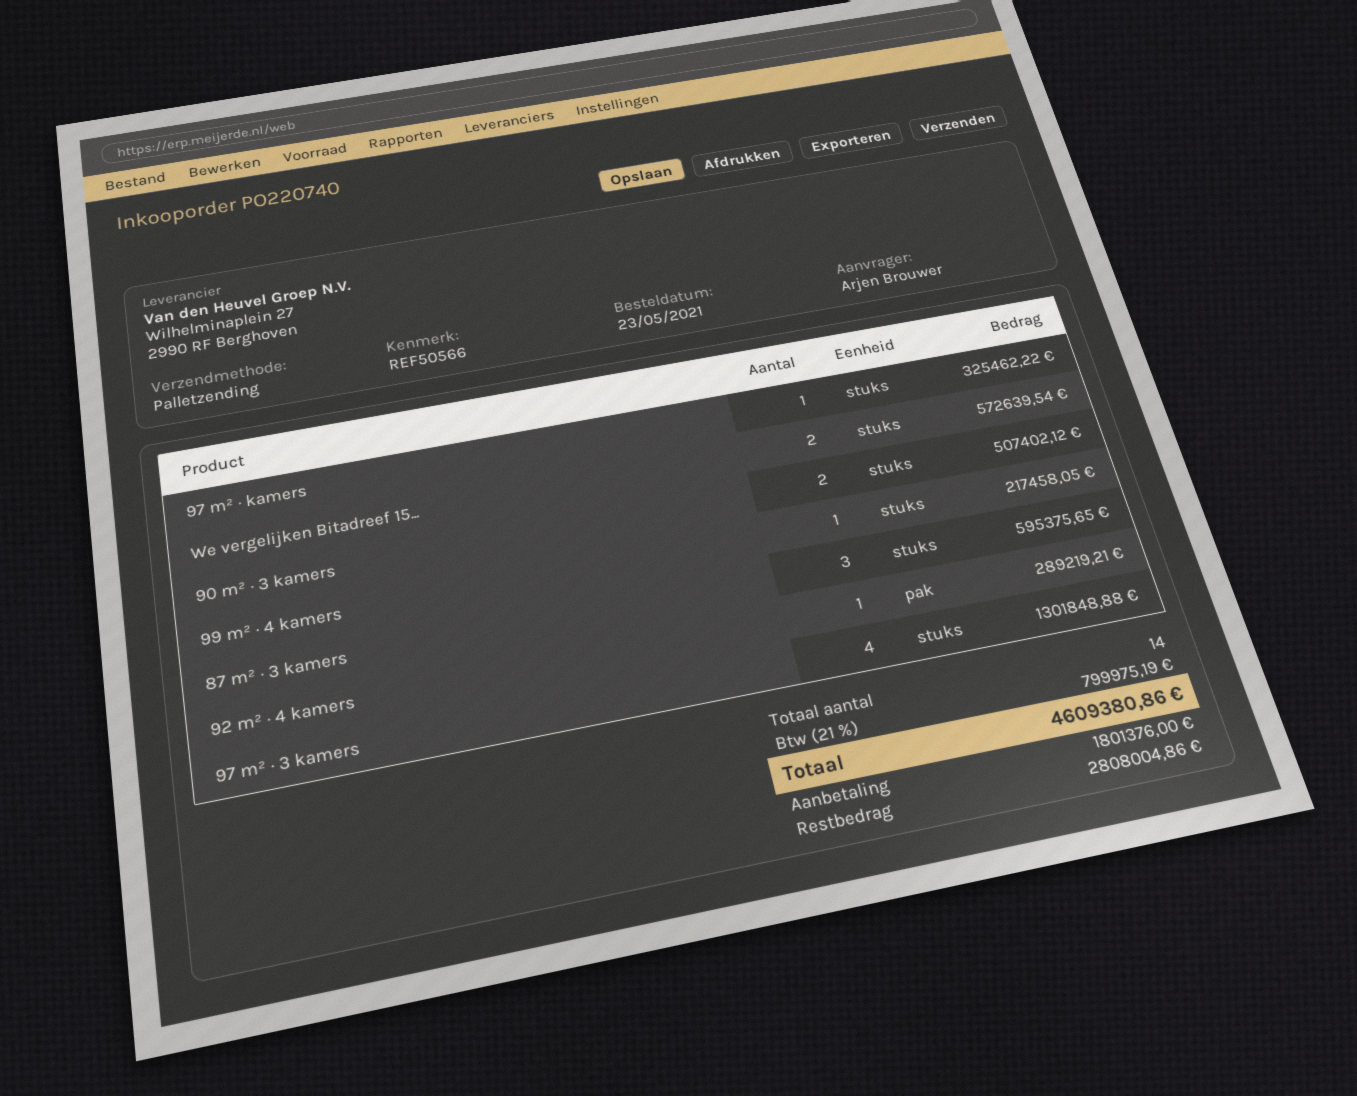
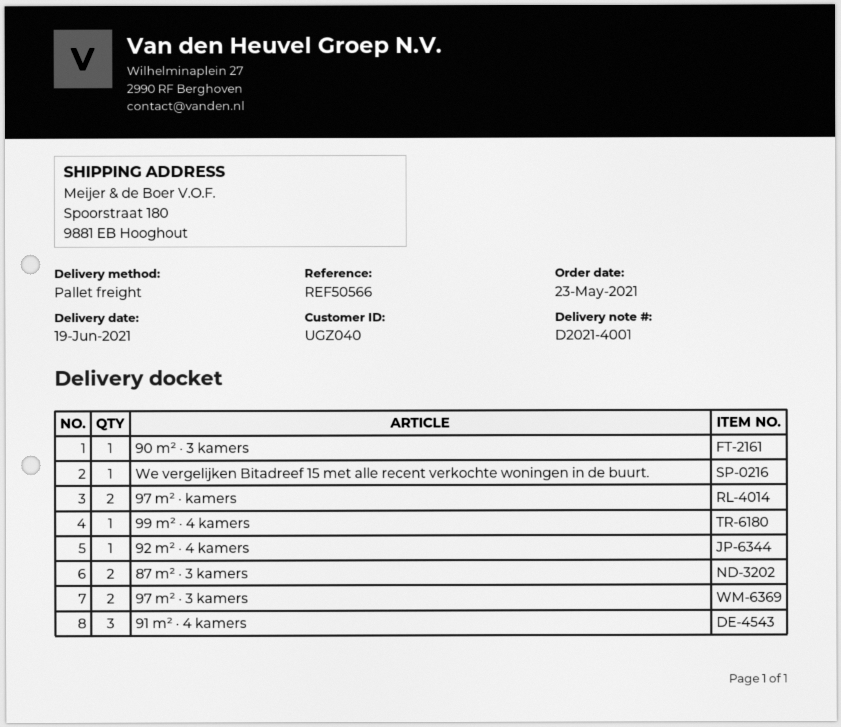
97 m² · kamers: 1 -> 2
We vergelijken Bitadreef 15...: 2 -> 1
90 m² · 3 kamers: 2 -> 1
87 m² · 3 kamers: 3 -> 2
97 m² · 3 kamers: 4 -> 2
91 m² · 4 kamers: none -> 3

